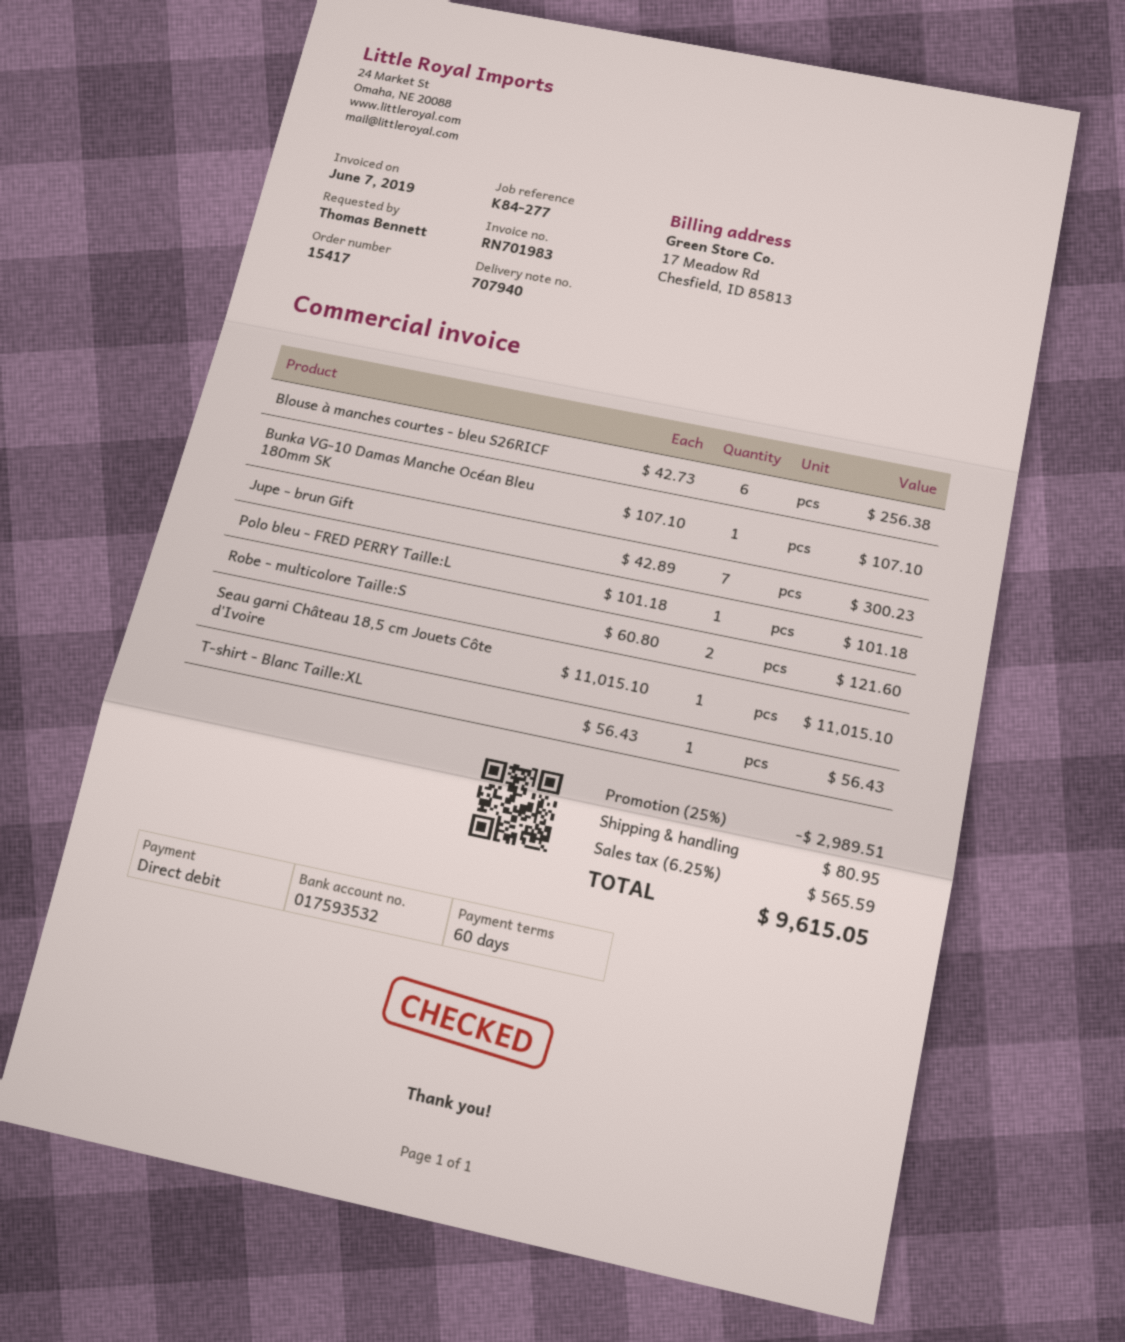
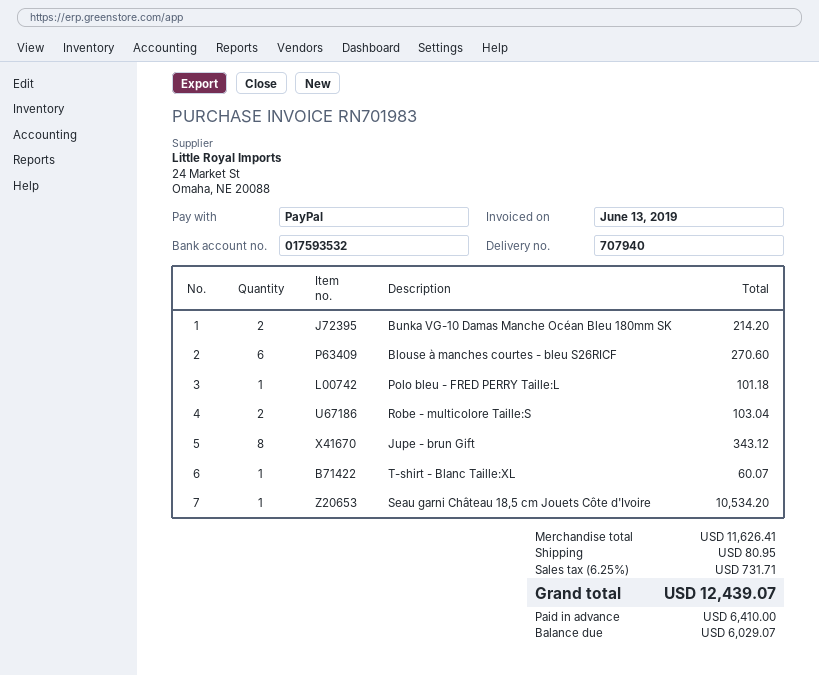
invoice date: 2019-06-07 -> 2019-06-13
payment method: direct debit -> PayPal
Blouse à manches courtes - bleu S26RICF: 6 for 256.38 -> 6 for 270.60
Bunka VG-10 Damas Manche Océan Bleu 180mm SK: 1 for 107.10 -> 2 for 214.20
Jupe - brun Gift: 7 for 300.23 -> 8 for 343.12
Robe - multicolore Taille:S: 2 for 121.60 -> 2 for 103.04
Seau garni Château 18,5 cm Jouets Côte d'Ivoire: 1 for 11015.10 -> 1 for 10534.20
T-shirt - Blanc Taille:XL: 1 for 56.43 -> 1 for 60.07
discount: 25% = 2989.51 -> none
tax: 6.25% = 565.59 -> 6.25% = 731.71
total: 9615.05 -> 12439.07

